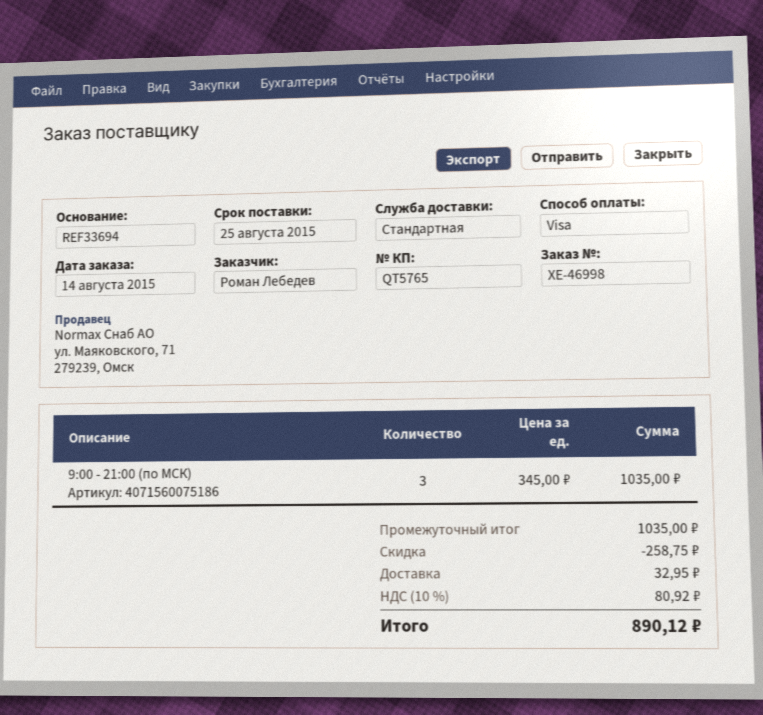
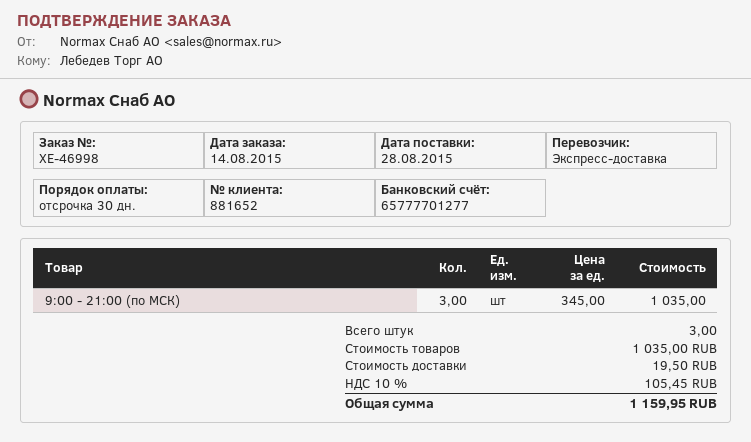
delivery date: 2015-08-25 -> 2015-08-28
shipping method: standard -> express
discount: 258.75 -> none
shipping: 32.95 -> 19.50
tax: 10% = 80.92 -> 10% = 105.45
total: 890.12 -> 1159.95

